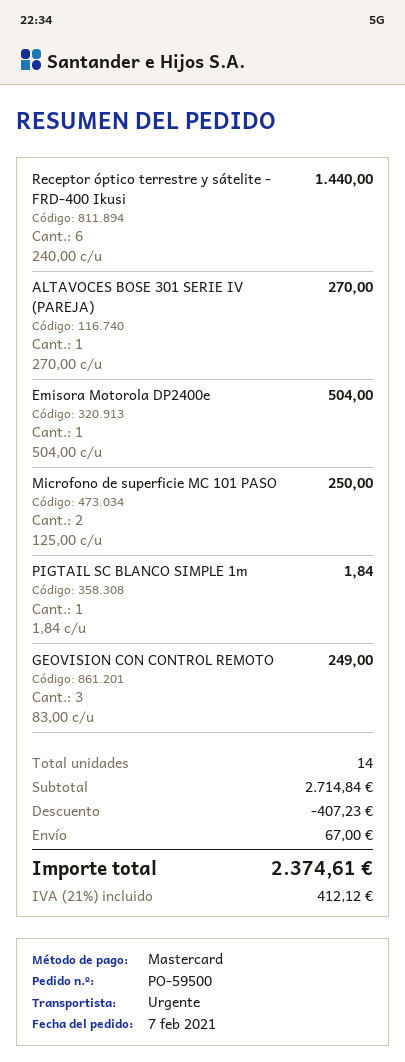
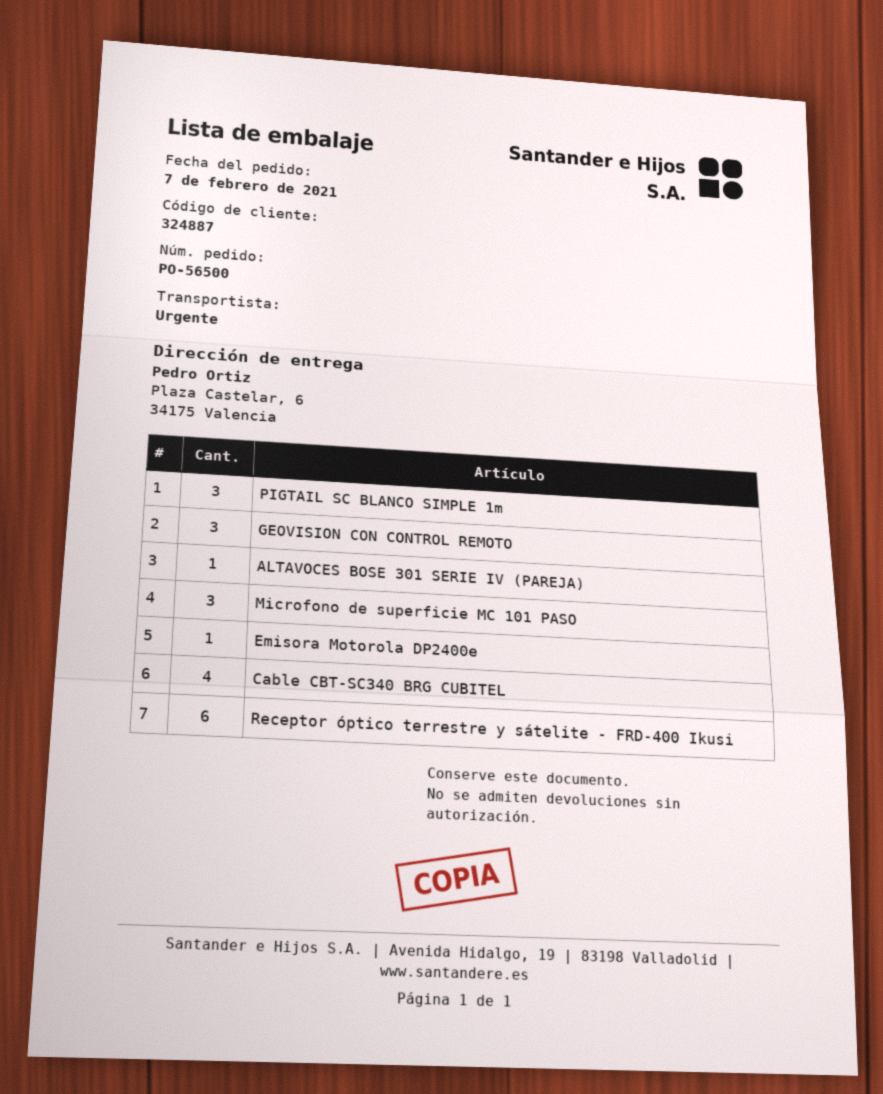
order number: PO-59500 -> PO-56500
Microfono de superficie MC 101 PASO: 2 -> 3
PIGTAIL SC BLANCO SIMPLE 1m: 1 -> 3
Cable CBT-SC340 BRG CUBITEL: none -> 4

